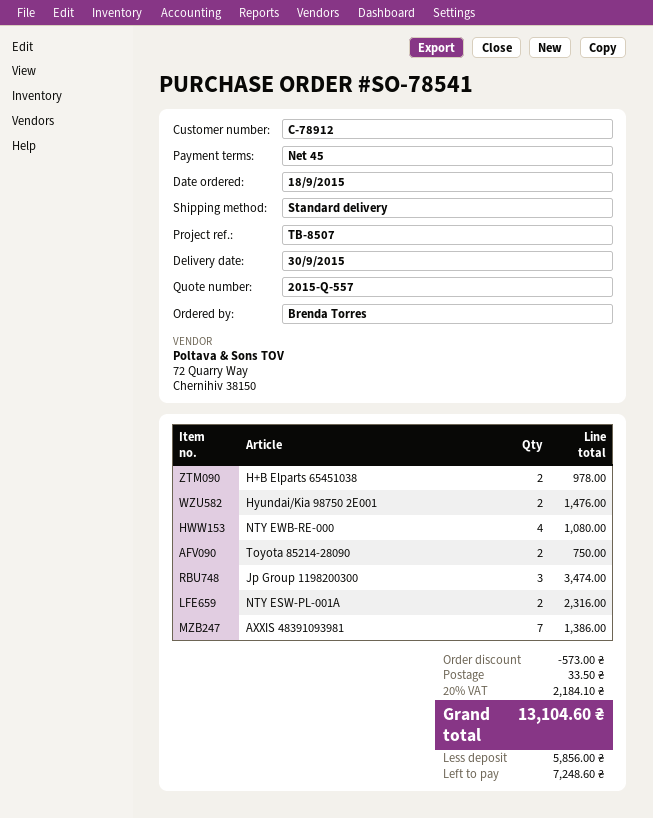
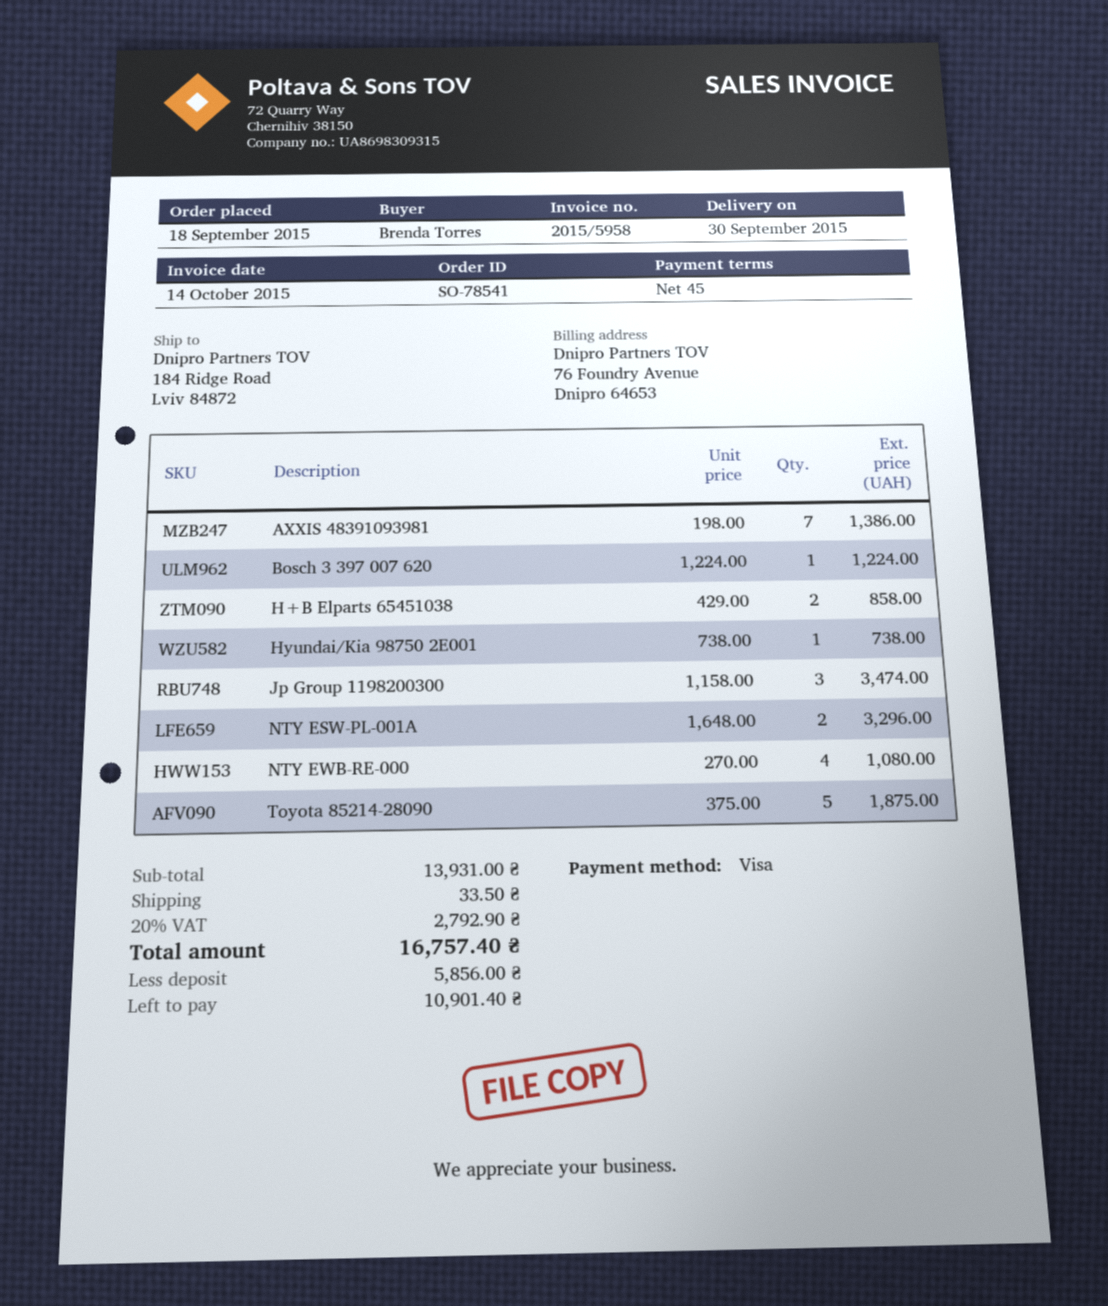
H+B Elparts 65451038: 2 for 978.00 -> 2 for 858.00
Hyundai/Kia 98750 2E001: 2 for 1476.00 -> 1 for 738.00
Toyota 85214-28090: 2 for 750.00 -> 5 for 1875.00
NTY ESW-PL-001A: 2 for 2316.00 -> 2 for 3296.00
Bosch 3 397 007 620: none -> 1 for 1224.00
discount: 573.00 -> none
tax: 20% = 2184.10 -> 20% = 2792.90
total: 13104.60 -> 16757.40
balance: 7248.60 -> 10901.40

